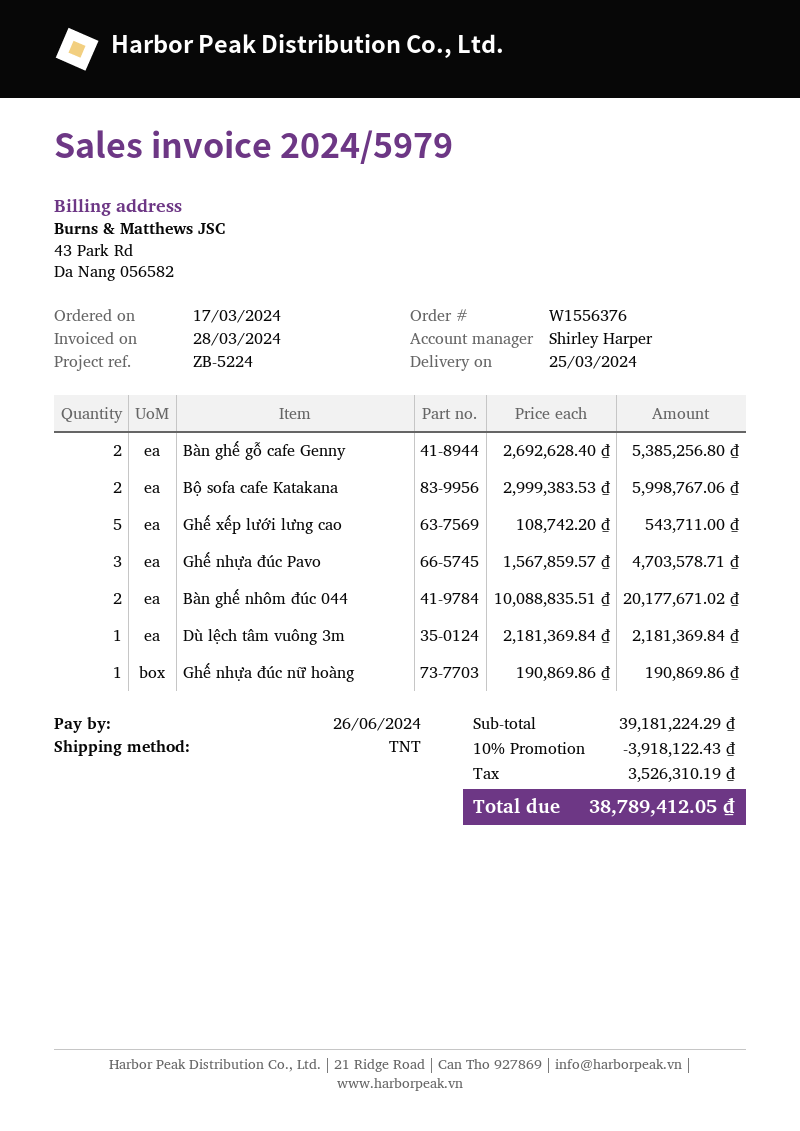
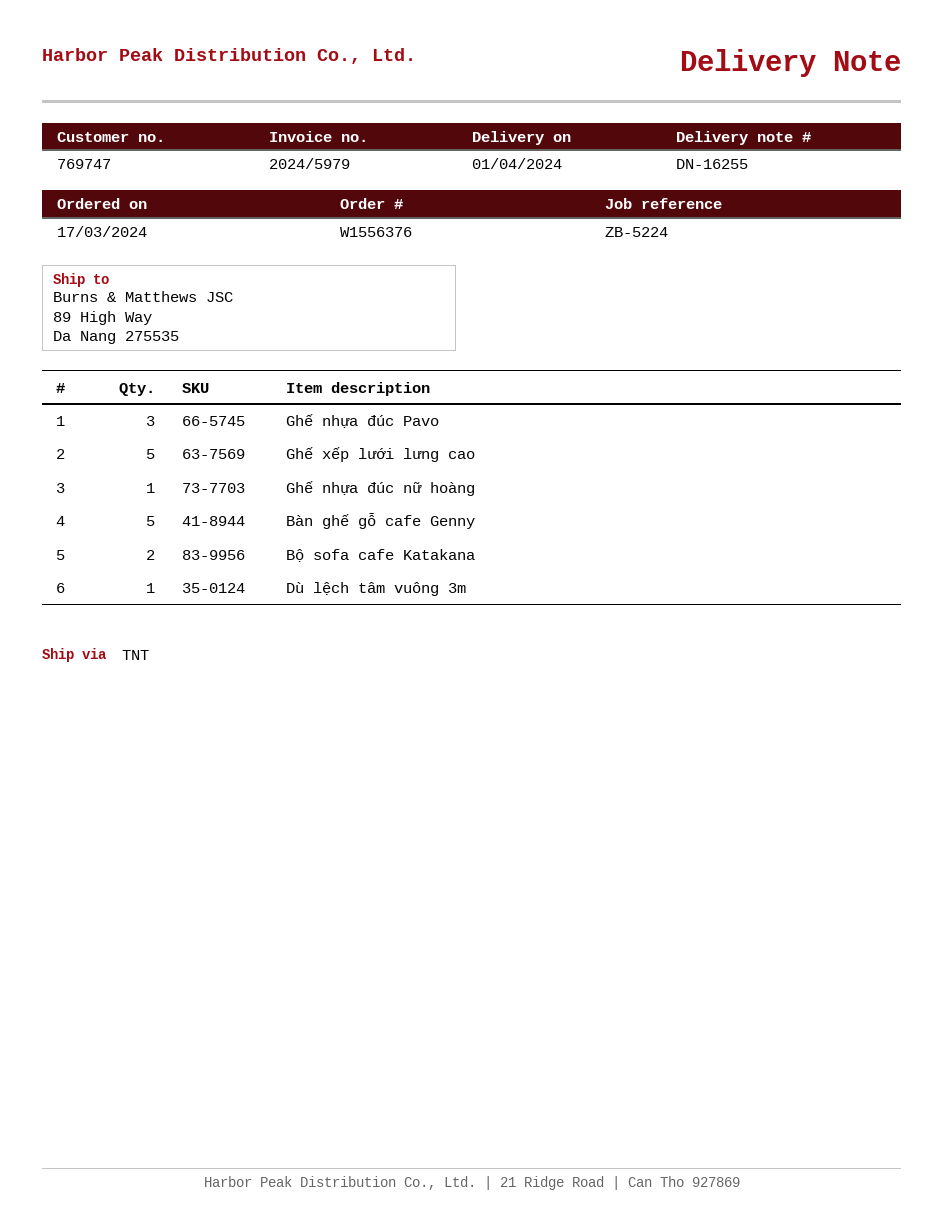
delivery date: 2024-03-25 -> 2024-04-01
Bàn ghế gỗ cafe Genny: 2 -> 5
Bàn ghế nhôm đúc 044: 2 -> none

